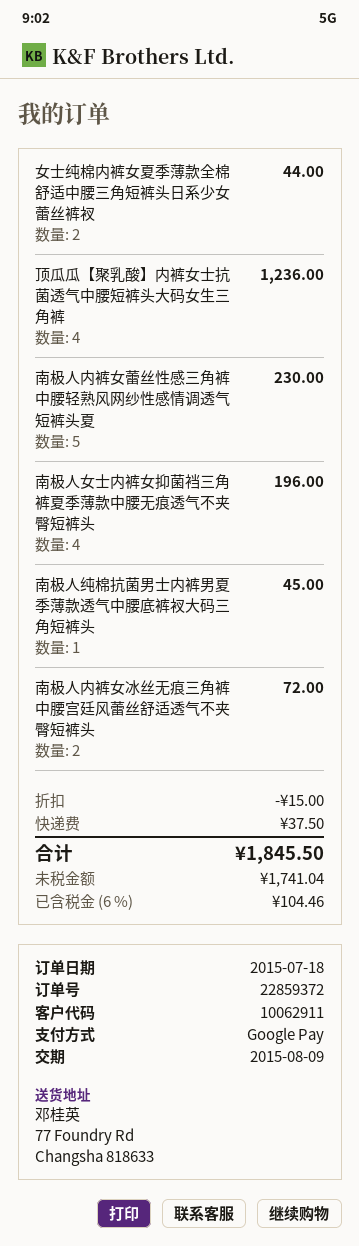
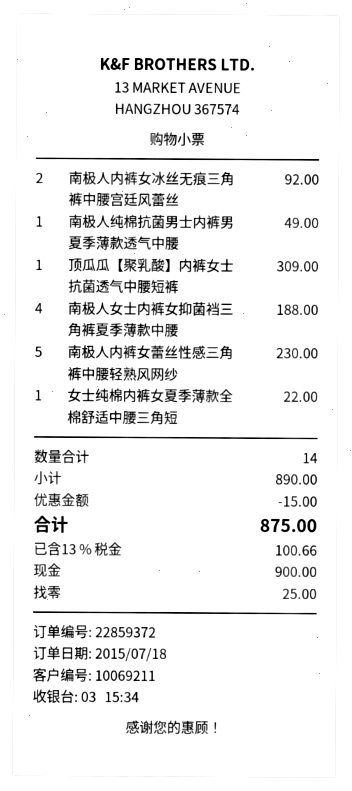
customer number: 10062911 -> 10069211
payment method: Google Pay -> cash
女士纯棉内裤女夏季薄款全棉舒适中腰三角短裤头日系少女蕾丝裤衩: 2 for 44.00 -> 1 for 22.00
顶瓜瓜【聚乳酸】内裤女士抗菌透气中腰短裤头大码女生三角裤: 4 for 1236.00 -> 1 for 309.00
南极人女士内裤女抑菌裆三角裤夏季薄款中腰无痕透气不夹臀短裤头: 4 for 196.00 -> 4 for 188.00
南极人纯棉抗菌男士内裤男夏季薄款透气中腰底裤衩大码三角短裤头: 1 for 45.00 -> 1 for 49.00
南极人内裤女冰丝无痕三角裤中腰宫廷风蕾丝舒适透气不夹臀短裤头: 2 for 72.00 -> 2 for 92.00
shipping: 37.50 -> none
tax: 6% = 104.46 -> 13% = 100.66
total: 1845.50 -> 875.00

